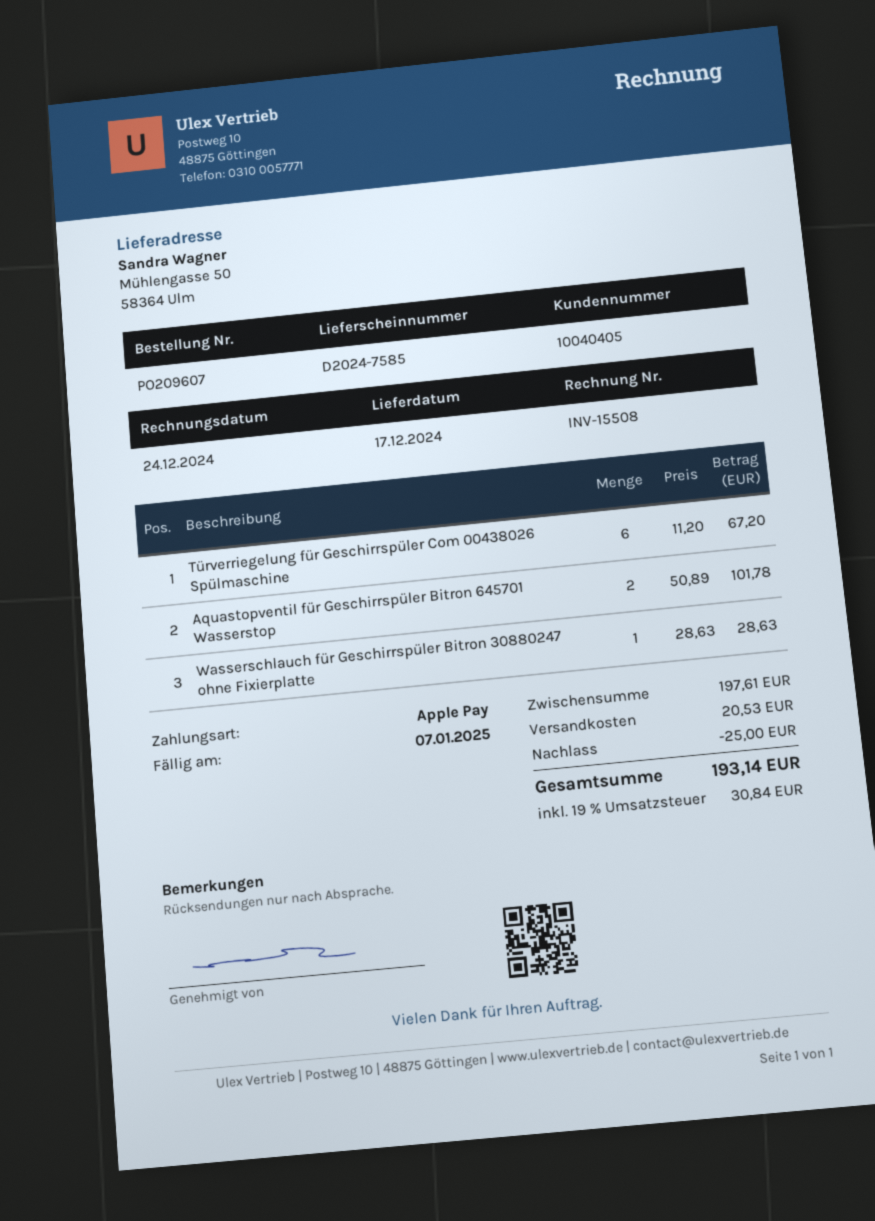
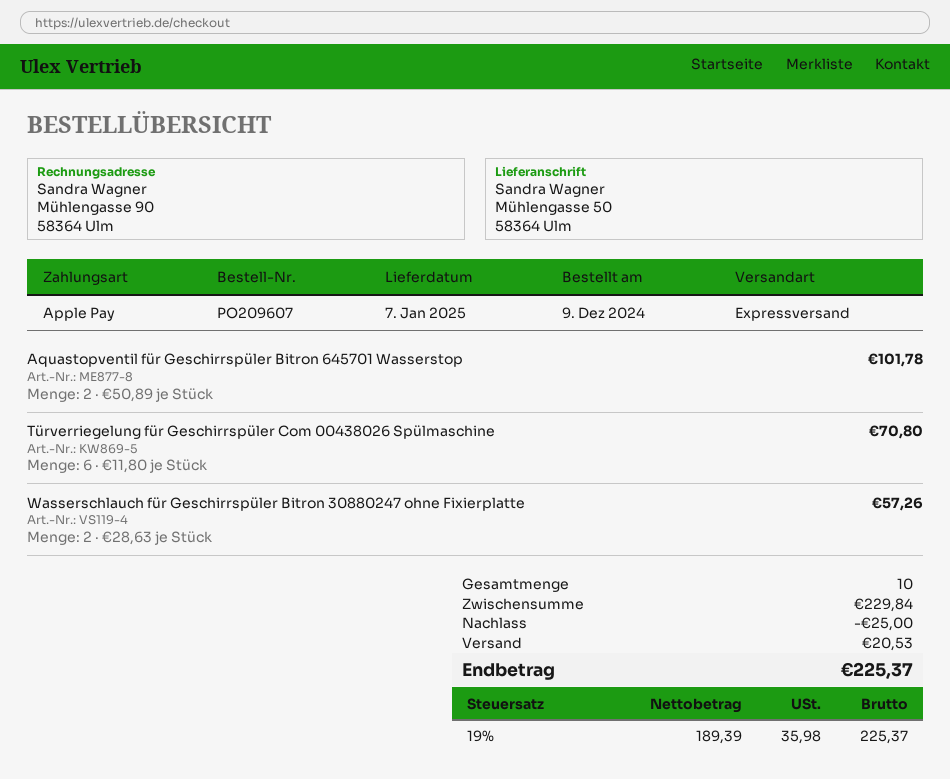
delivery date: 2024-12-17 -> 2025-01-07
Türverriegelung für Geschirrspüler Com 00438026 Spülmaschine: 6 x 11.20 = 67.20 -> 6 x 11.80 = 70.80
Wasserschlauch für Geschirrspüler Bitron 30880247 ohne Fixierplatte: 1 x 28.63 = 28.63 -> 2 x 28.63 = 57.26
subtotal: 197.61 -> 229.84
tax: 19% = 30.84 -> 19% = 35.98
total: 193.14 -> 225.37

